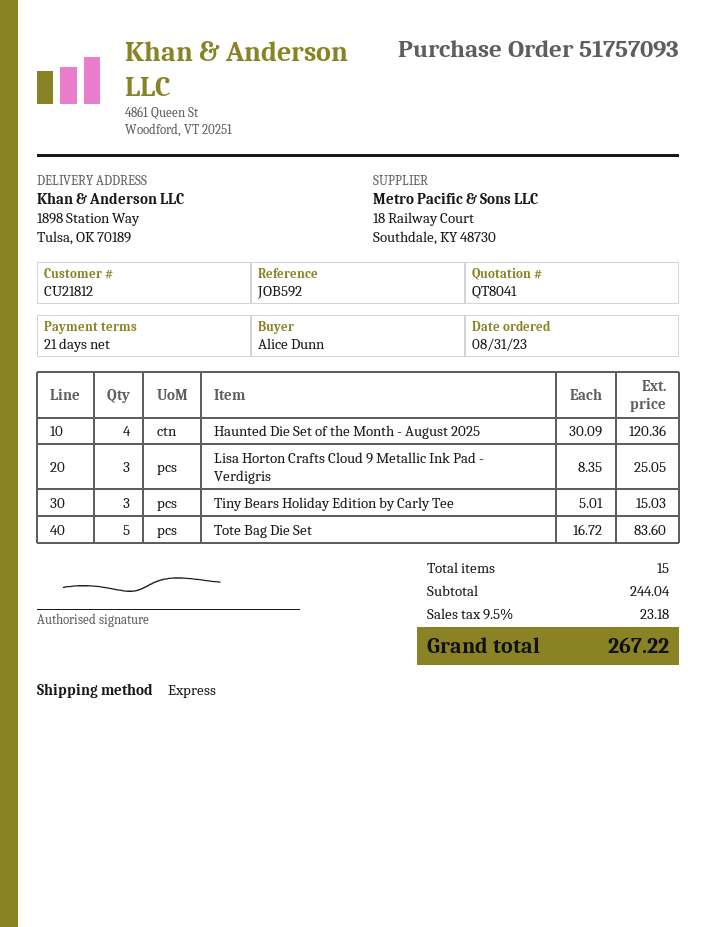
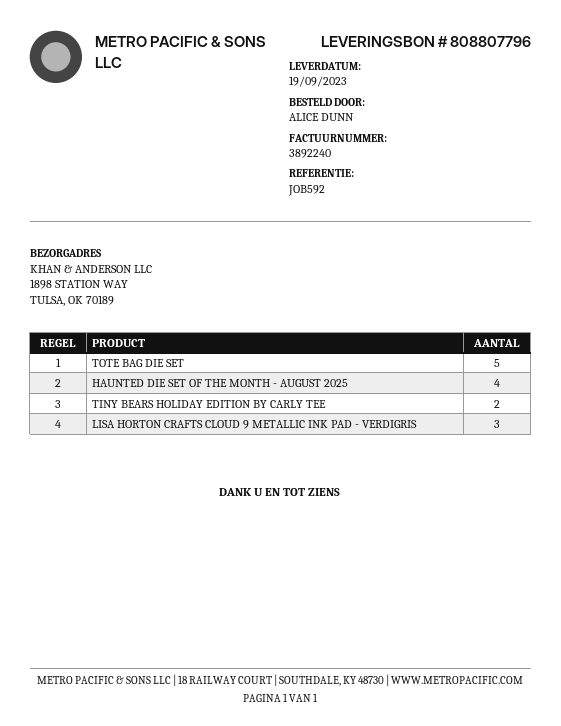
Tiny Bears Holiday Edition by Carly Tee: 3 -> 2

